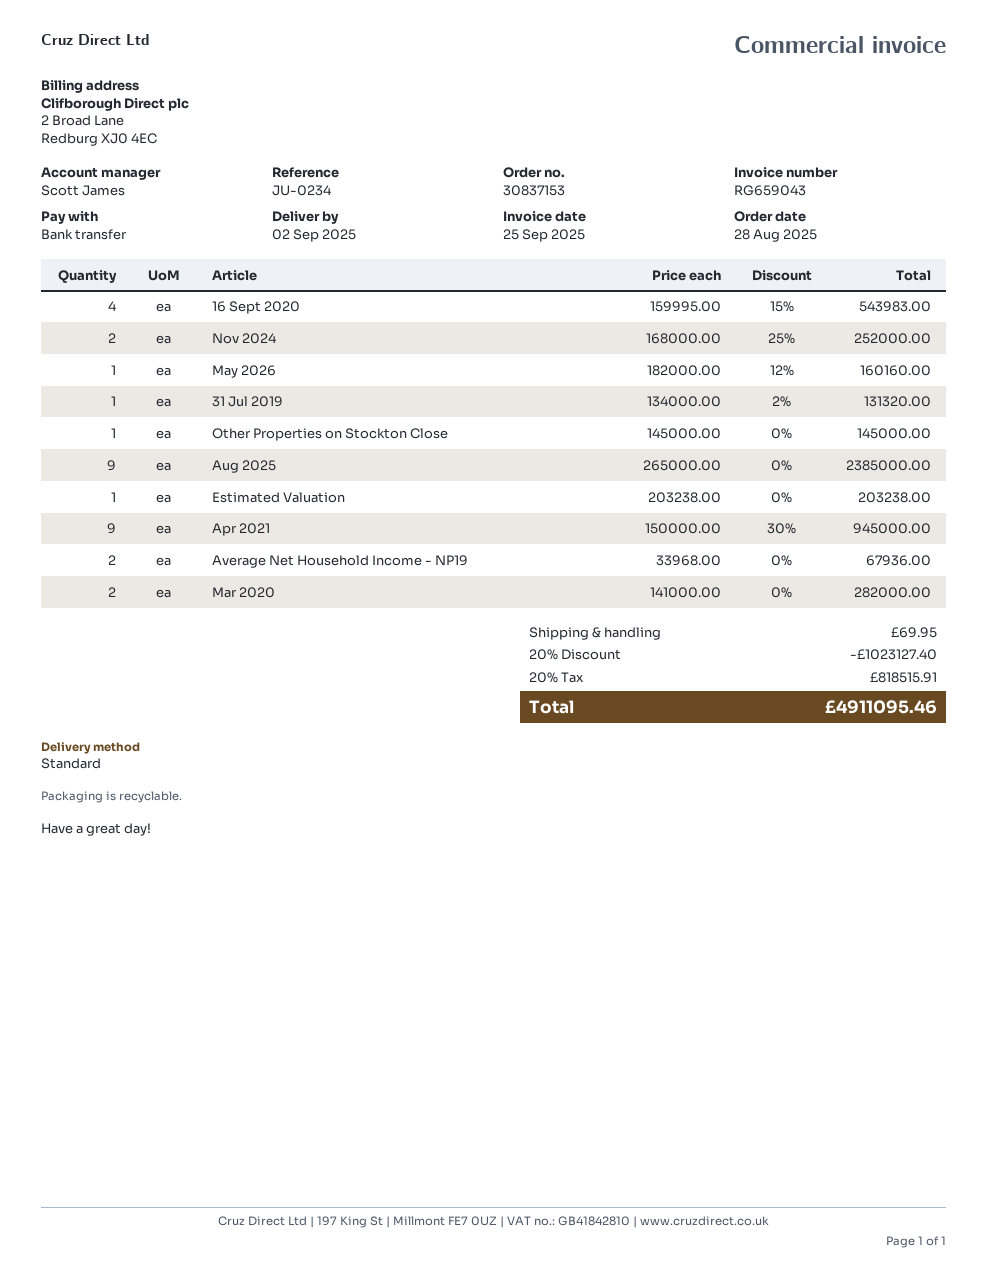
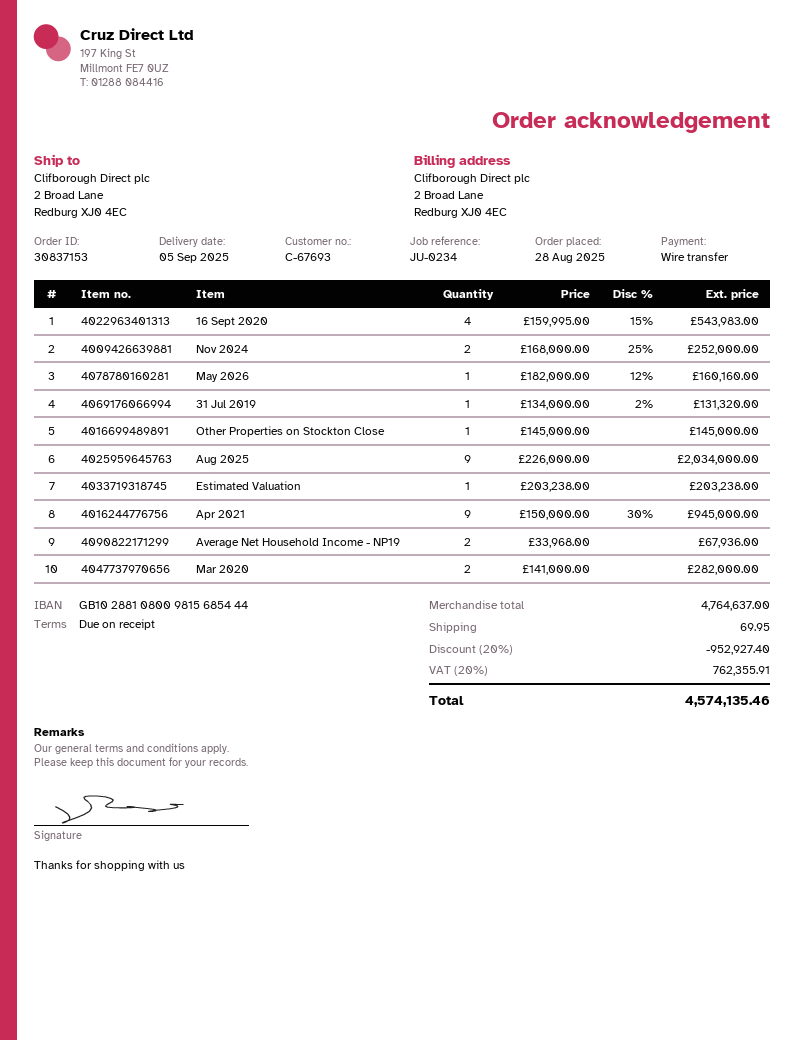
delivery date: 2025-09-02 -> 2025-09-05
Aug 2025: 9 x 265000.00 = 2385000.00 -> 9 x 226000.00 = 2034000.00
discount: 20% = 1023127.40 -> 20% = 952927.40
tax: 20% = 818515.91 -> 20% = 762355.91
total: 4911095.46 -> 4574135.46

